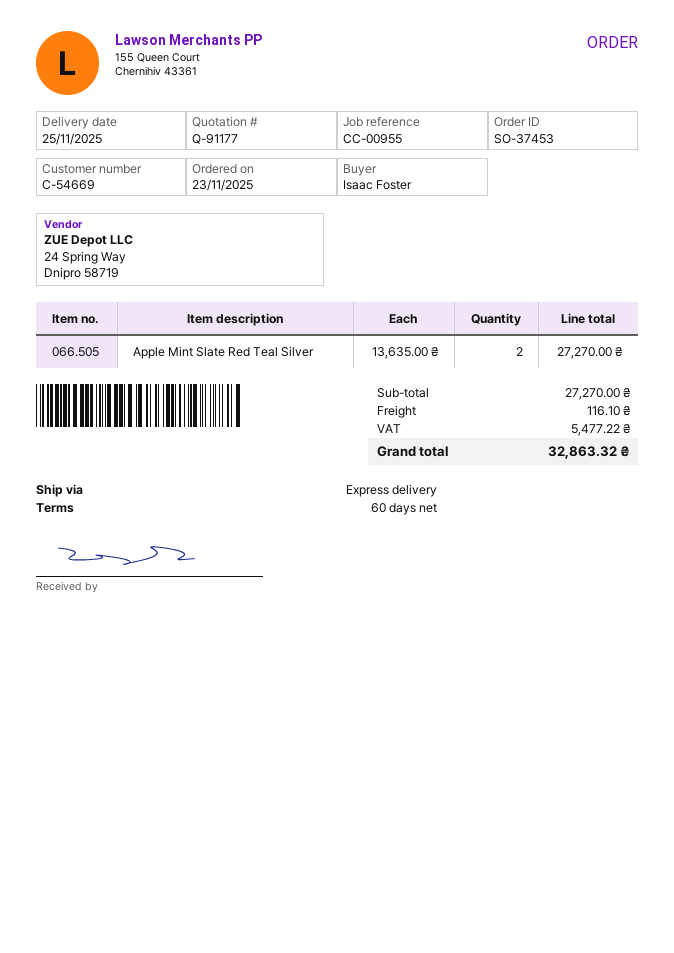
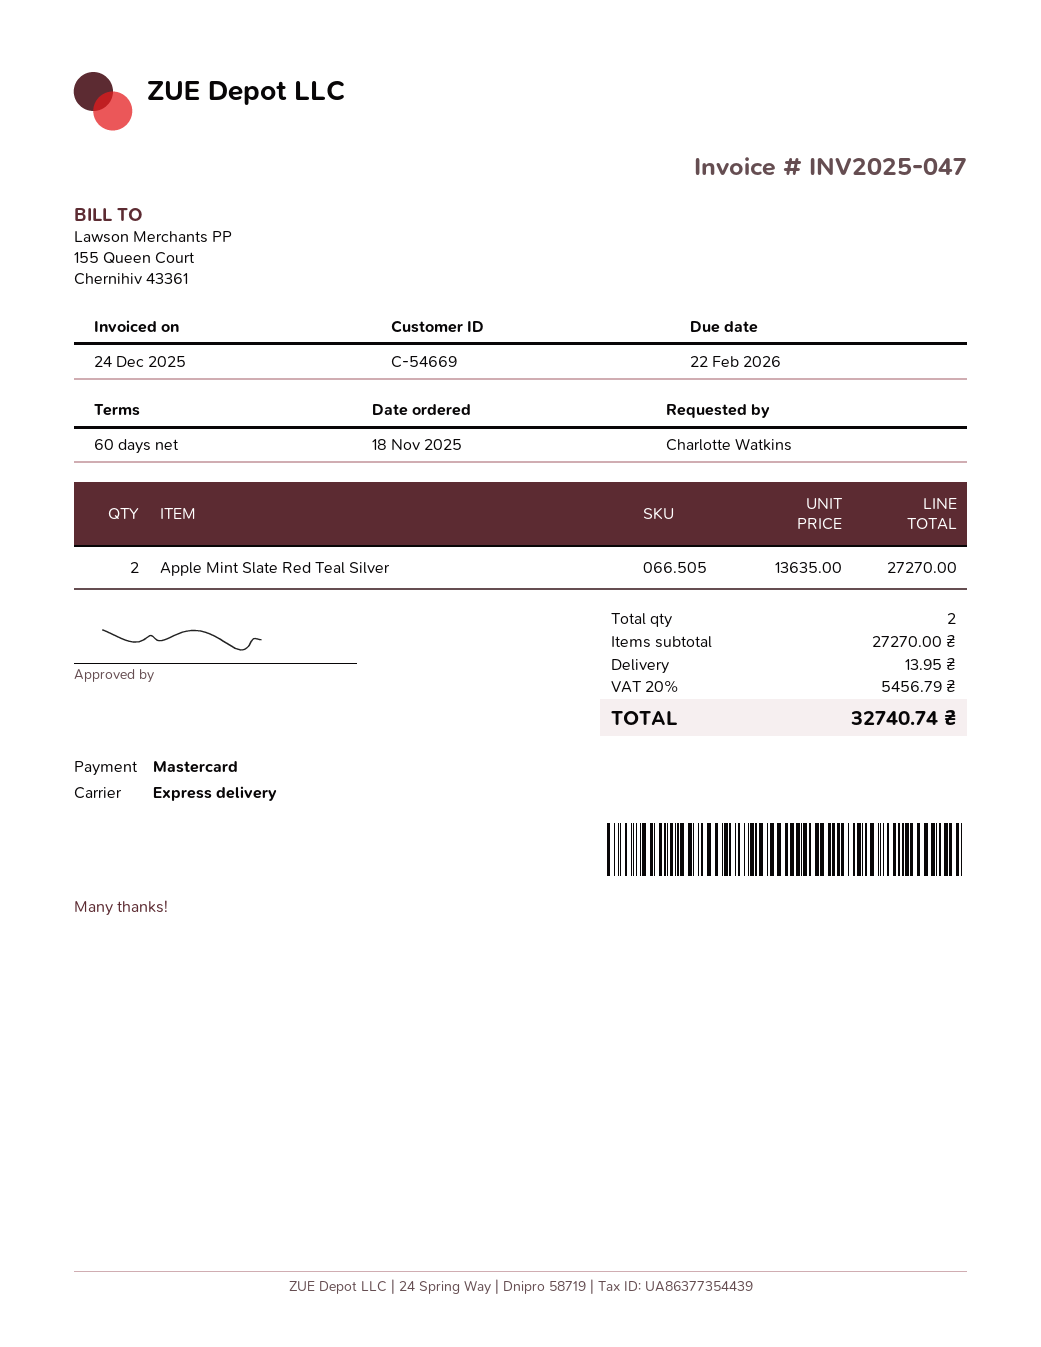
order date: 2025-11-23 -> 2025-11-18
ordered by: Isaac Foster -> Charlotte Watkins
shipping: 116.10 -> 13.95
tax: 5477.22 -> 5456.79
total: 32863.32 -> 32740.74

